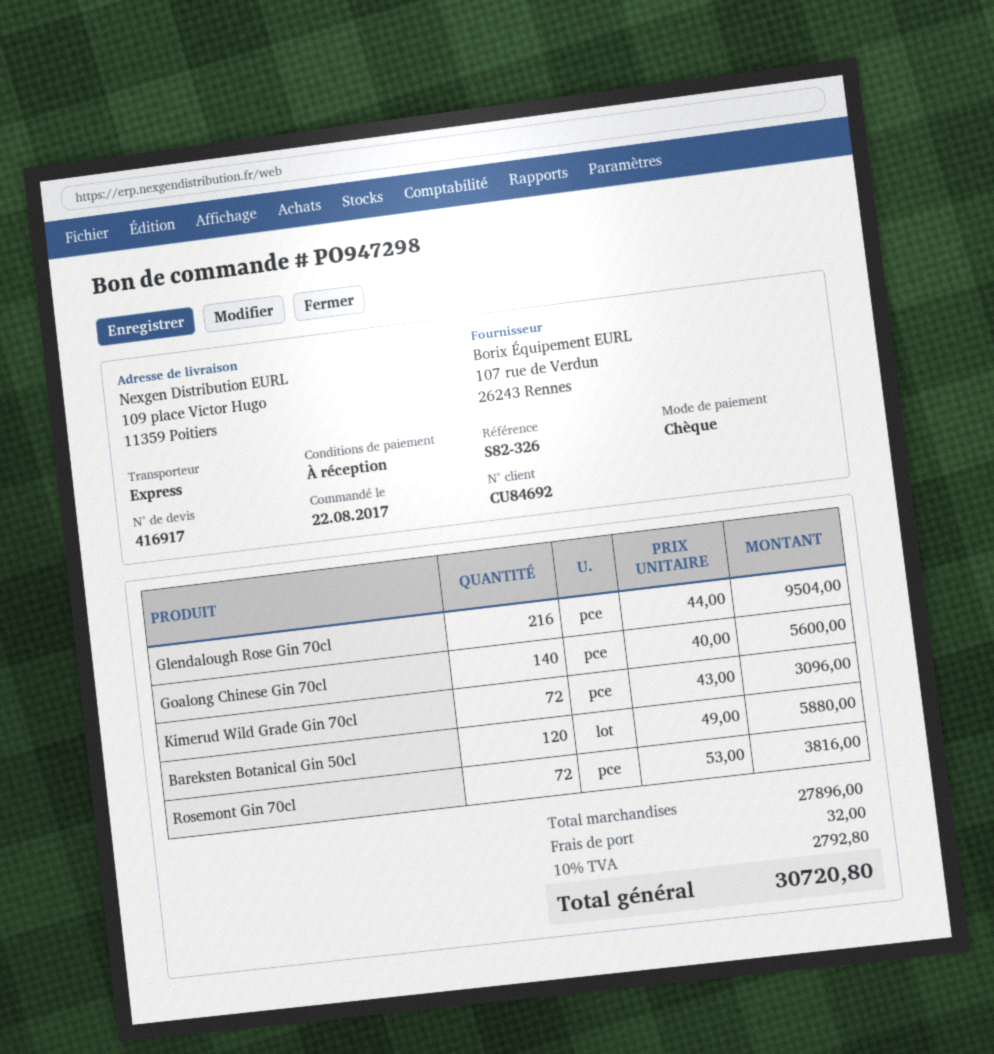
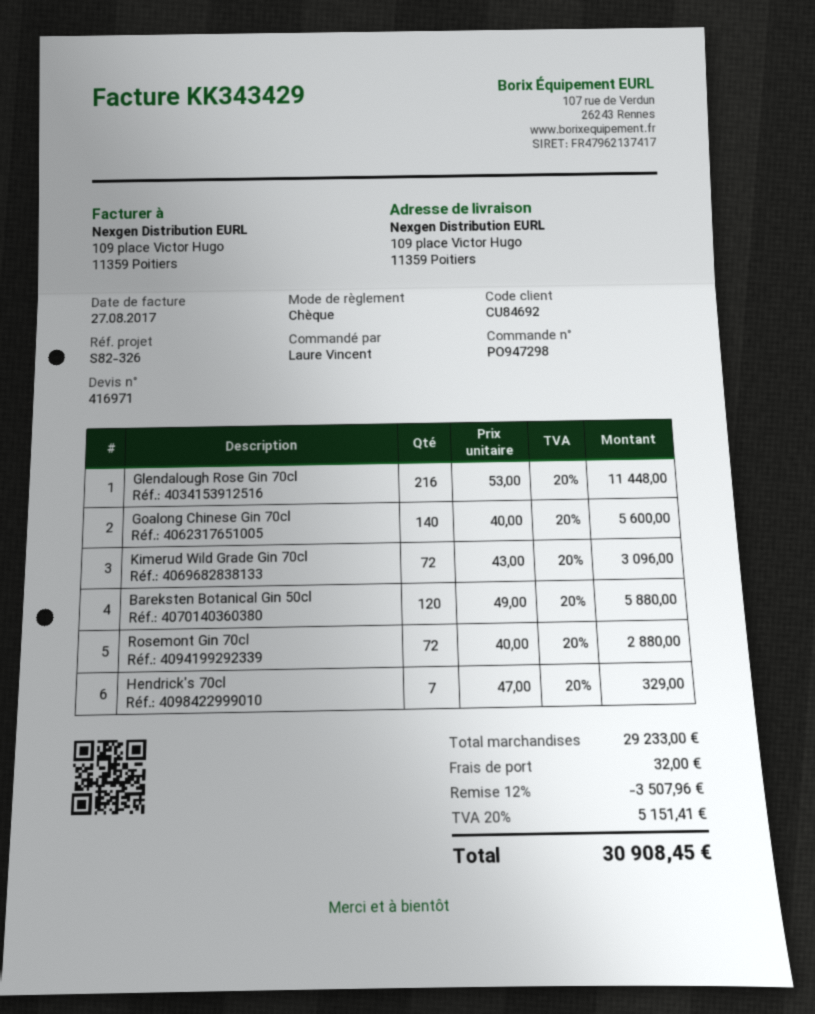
quote number: 416917 -> 416971
Glendalough Rose Gin 70cl: 216 x 44.00 = 9504.00 -> 216 x 53.00 = 11448.00
Rosemont Gin 70cl: 72 x 53.00 = 3816.00 -> 72 x 40.00 = 2880.00
Hendrick's 70cl: none -> 7 x 47.00 = 329.00
subtotal: 27896.00 -> 29233.00
discount: none -> 12% = 3507.96
tax: 10% = 2792.80 -> 20% = 5151.41
total: 30720.80 -> 30908.45

